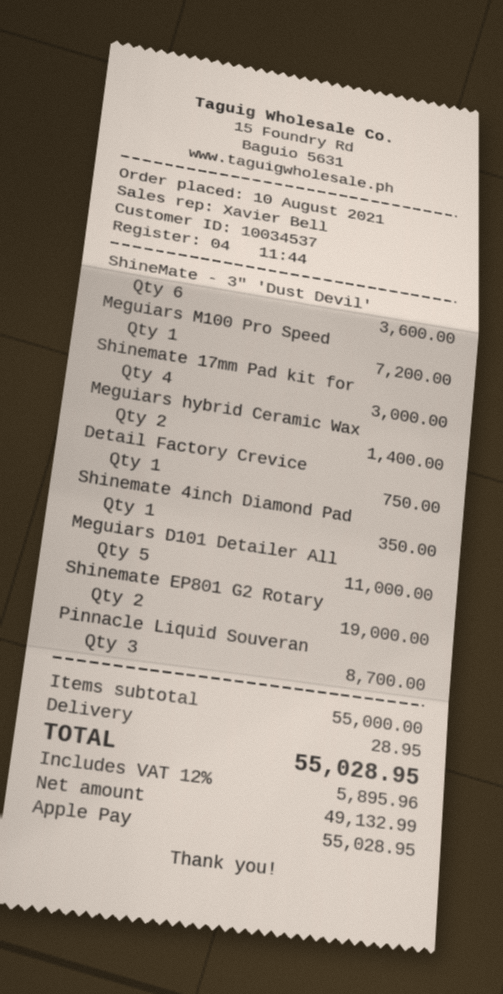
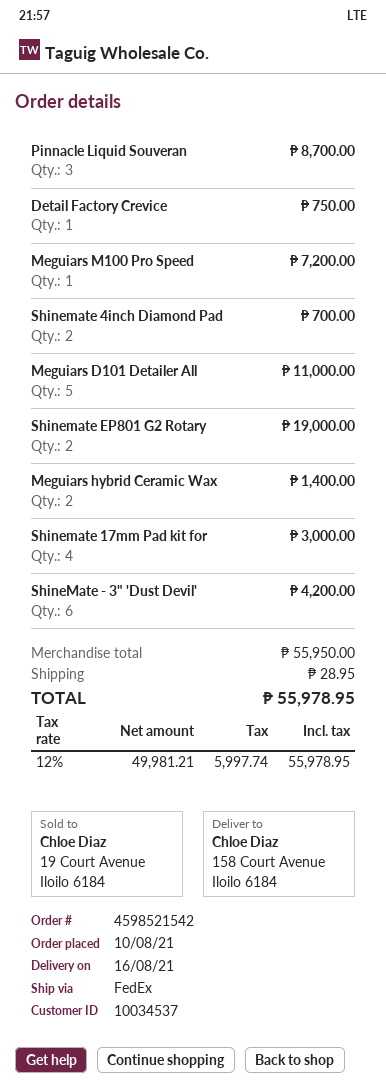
ShineMate - 3" 'Dust Devil': 6 for 3600.00 -> 6 for 4200.00
Shinemate 4inch Diamond Pad: 1 for 350.00 -> 2 for 700.00
subtotal: 55000.00 -> 55950.00
net: 49132.99 -> 49981.21
tax: 12% = 5895.96 -> 12% = 5997.74
total: 55028.95 -> 55978.95

